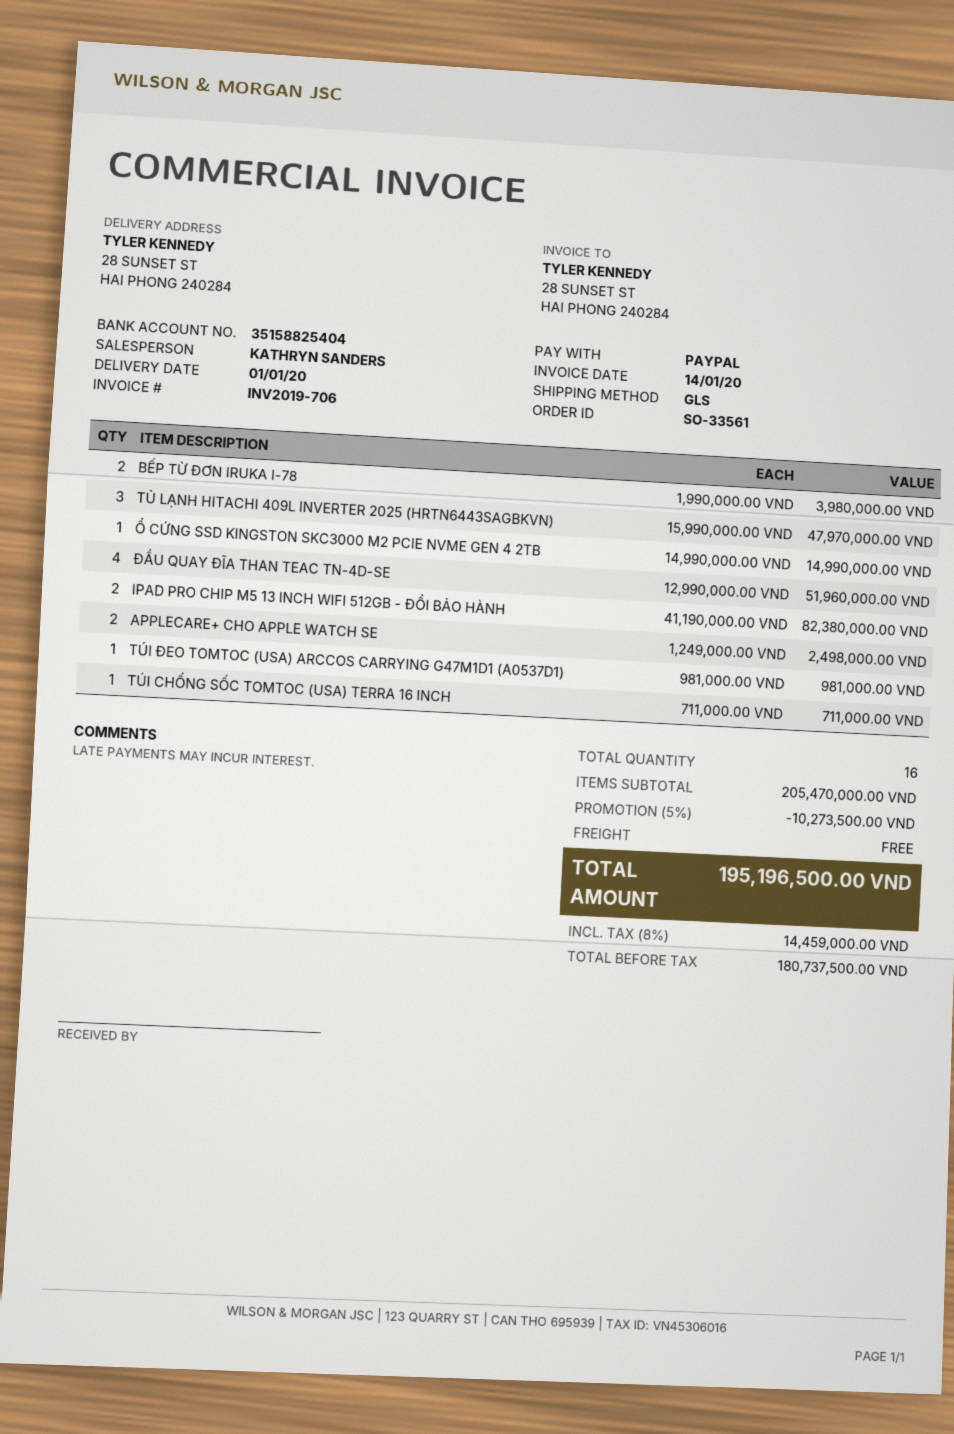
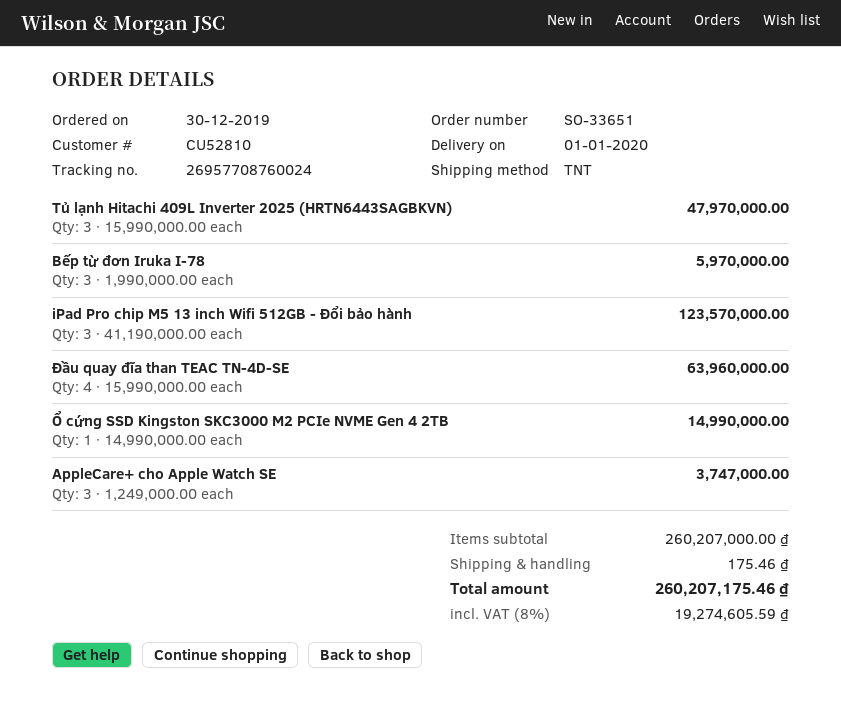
order number: SO-33561 -> SO-33651
shipping method: GLS -> TNT
BẾP TỪ ĐƠN IRUKA I-78: 2 x 1990000.00 = 3980000.00 -> 3 x 1990000.00 = 5970000.00
ĐẦU QUAY ĐĨA THAN TEAC TN-4D-SE: 4 x 12990000.00 = 51960000.00 -> 4 x 15990000.00 = 63960000.00
IPAD PRO CHIP M5 13 INCH WIFI 512GB - ĐỔI BẢO HÀNH: 2 x 41190000.00 = 82380000.00 -> 3 x 41190000.00 = 123570000.00
APPLECARE+ CHO APPLE WATCH SE: 2 x 1249000.00 = 2498000.00 -> 3 x 1249000.00 = 3747000.00
TÚI ĐEO TOMTOC (USA) ARCCOS CARRYING G47M1D1 (A0537D1): 1 x 981000.00 = 981000.00 -> none
TÚI CHỐNG SỐC TOMTOC (USA) TERRA 16 INCH: 1 x 711000.00 = 711000.00 -> none
subtotal: 205470000.00 -> 260207000.00
discount: 5% = 10273500.00 -> none
shipping: 0.00 -> 175.46
tax: 8% = 14459000.00 -> 8% = 19274605.59
total: 195196500.00 -> 260207175.46

